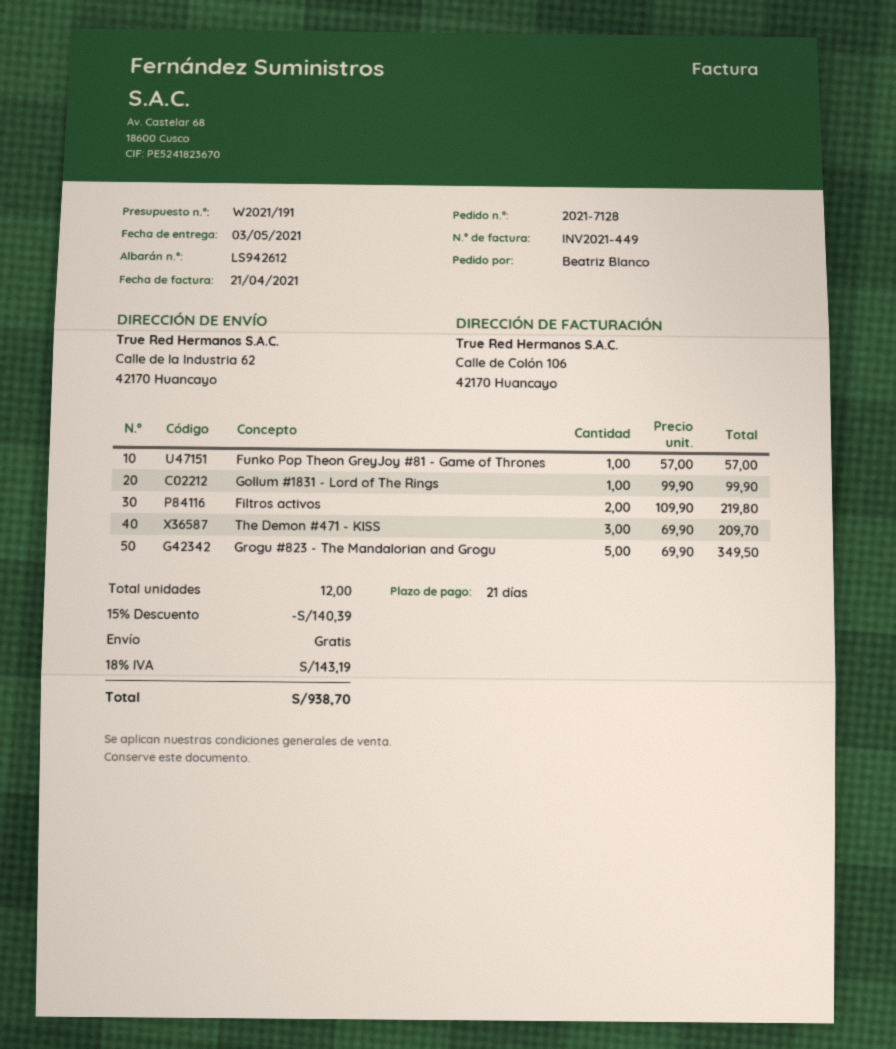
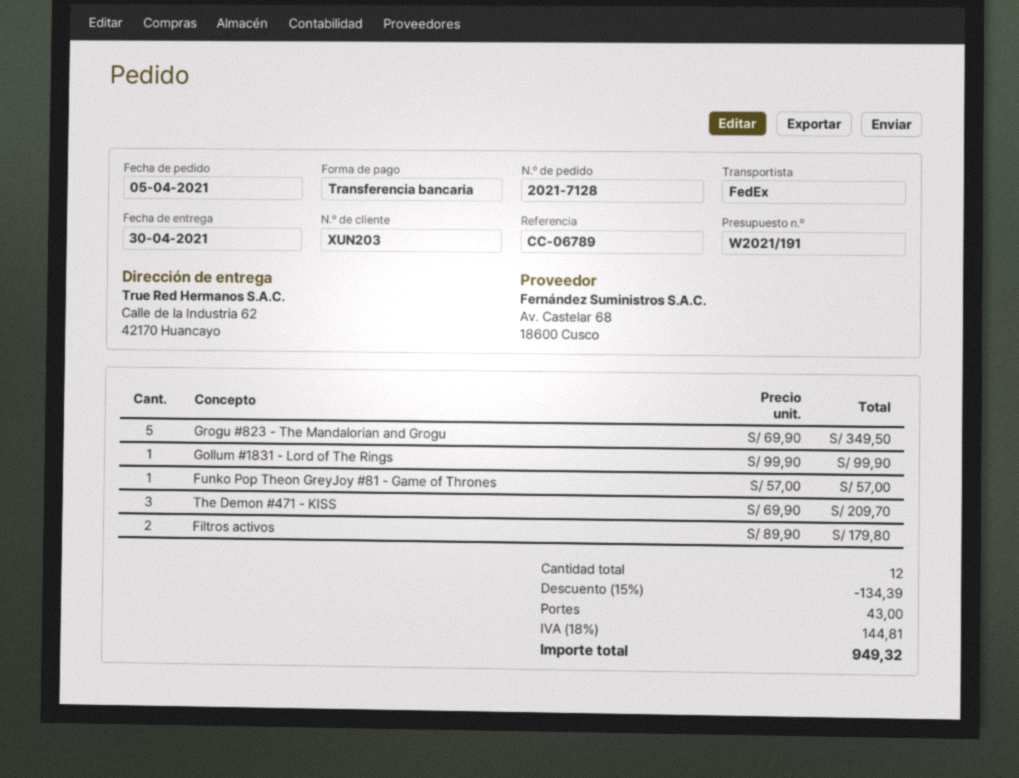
delivery date: 2021-05-03 -> 2021-04-30
Filtros activos: 2 x 109.90 = 219.80 -> 2 x 89.90 = 179.80
discount: 15% = 140.39 -> 15% = 134.39
shipping: 0.00 -> 43.00
tax: 18% = 143.19 -> 18% = 144.81
total: 938.70 -> 949.32

